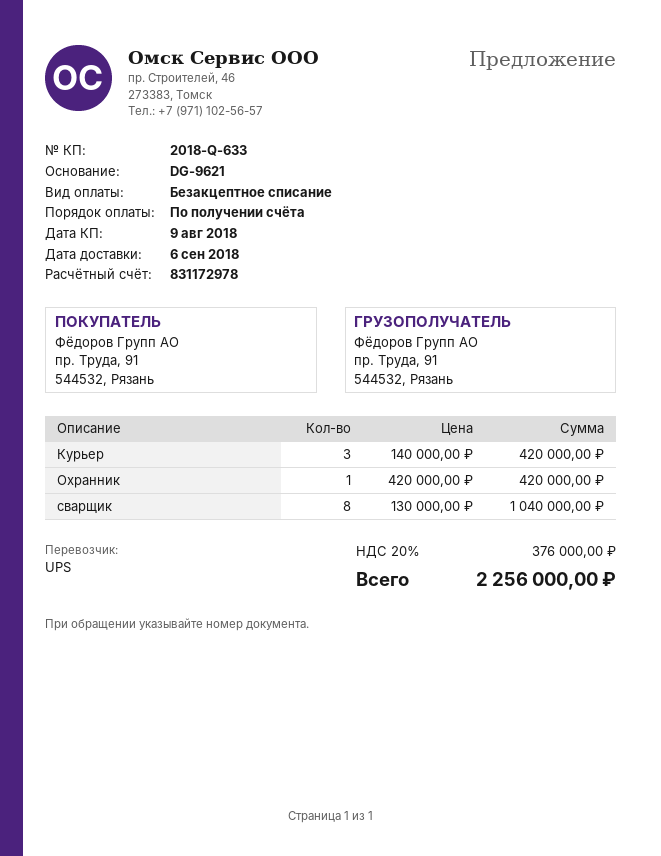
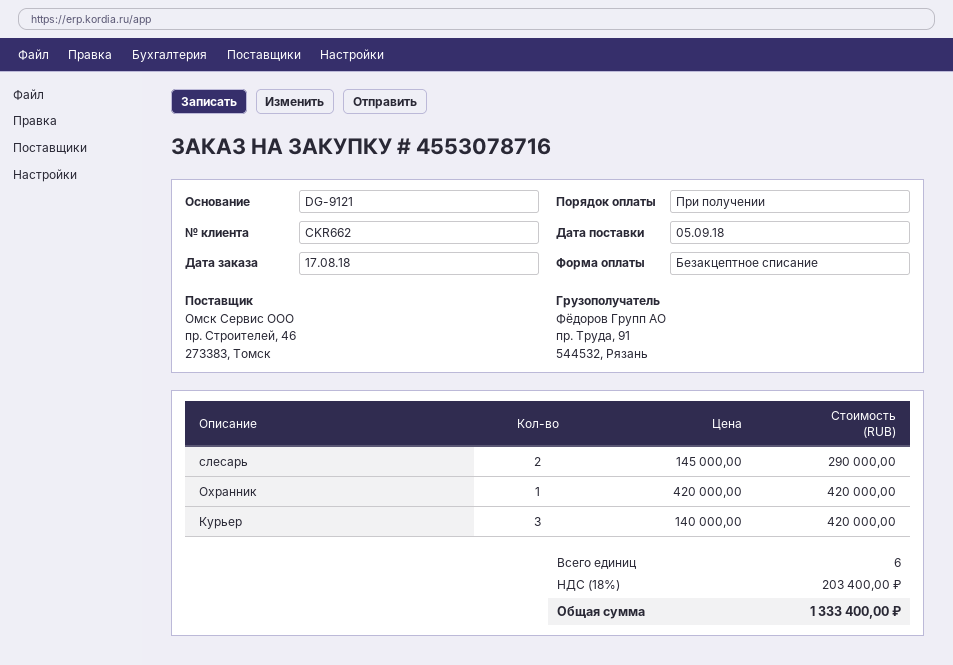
delivery date: 2018-09-06 -> 2018-09-05
reference: DG-9621 -> DG-9121
сварщик: 8 x 130000.00 = 1040000.00 -> none
слесарь: none -> 2 x 145000.00 = 290000.00
tax: 20% = 376000.00 -> 18% = 203400.00
total: 2256000.00 -> 1333400.00

